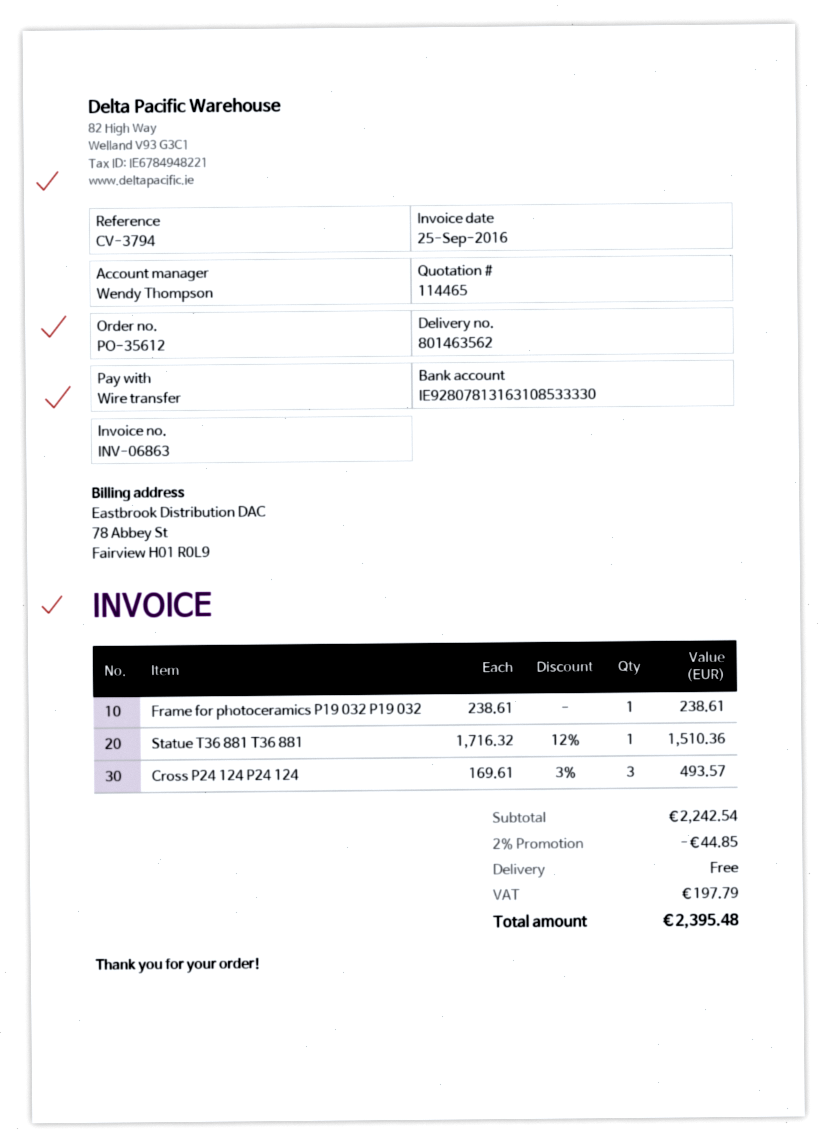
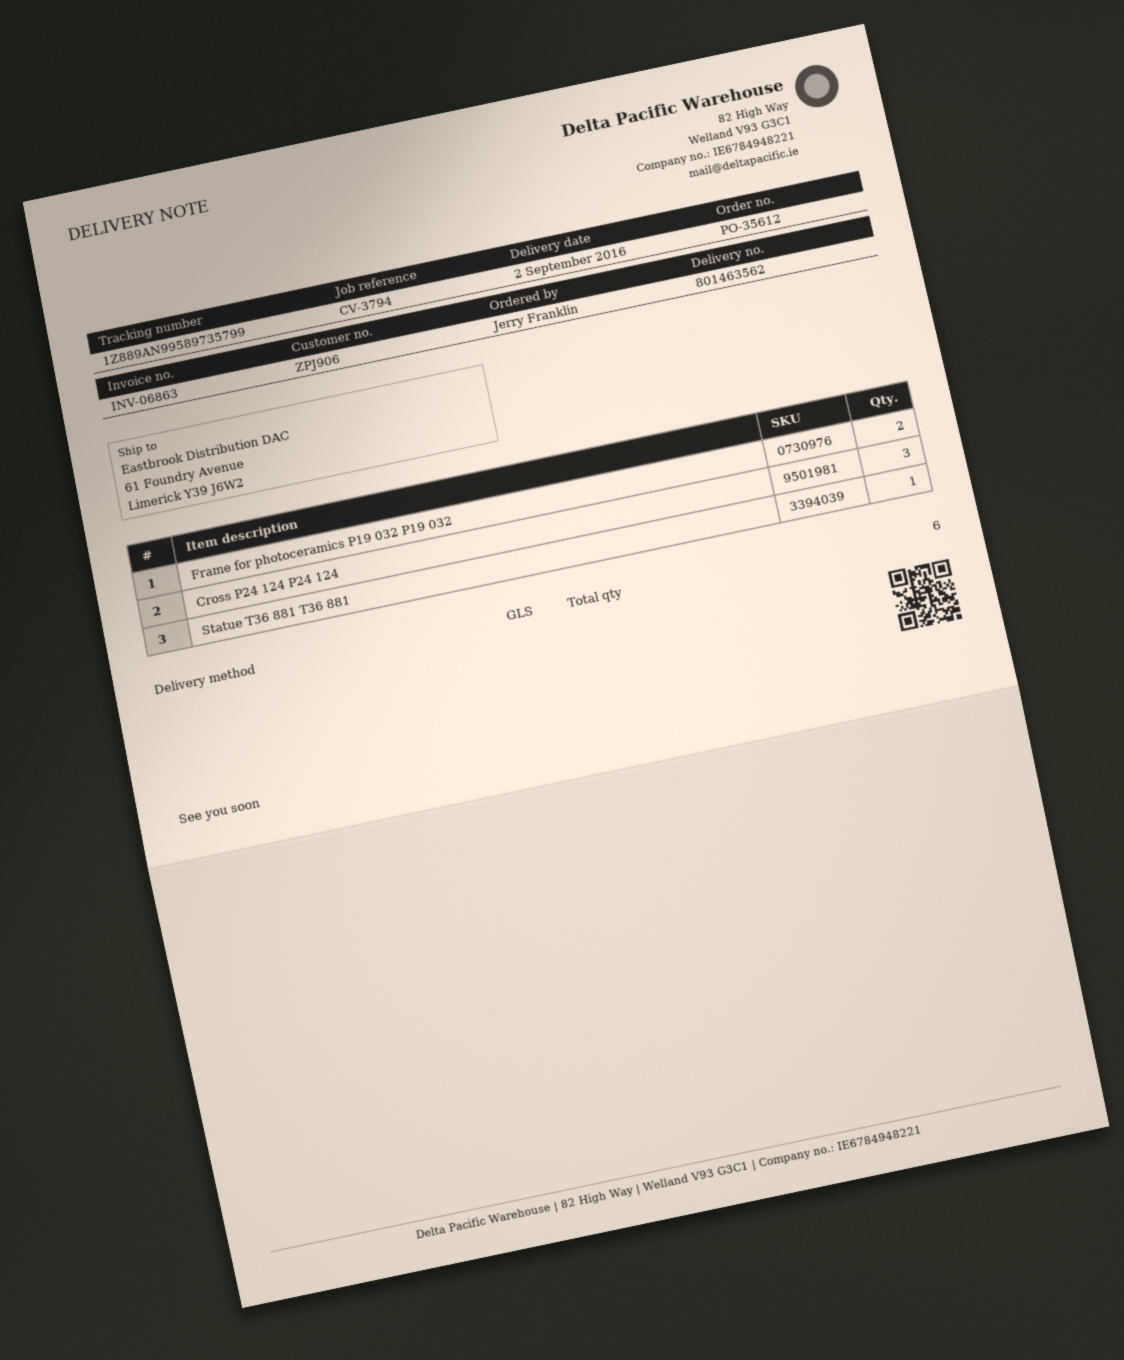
Frame for photoceramics P19 032 P19 032: 1 -> 2

